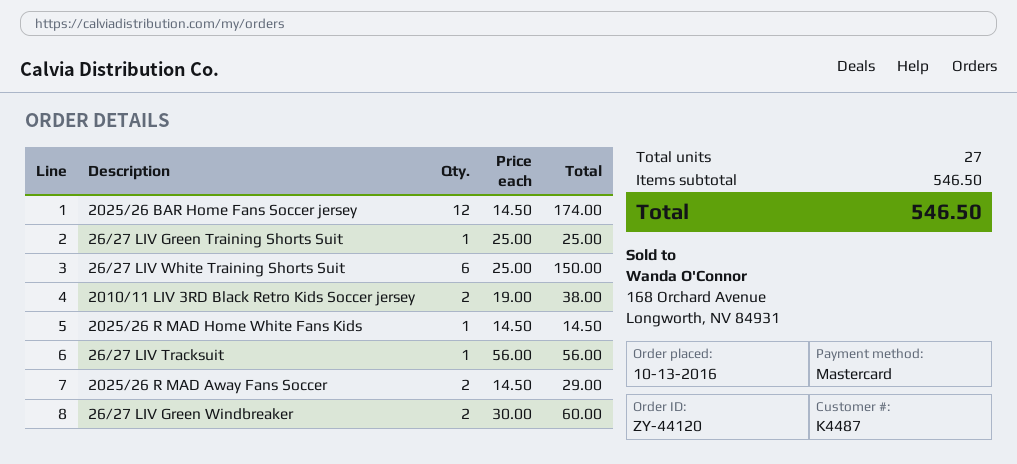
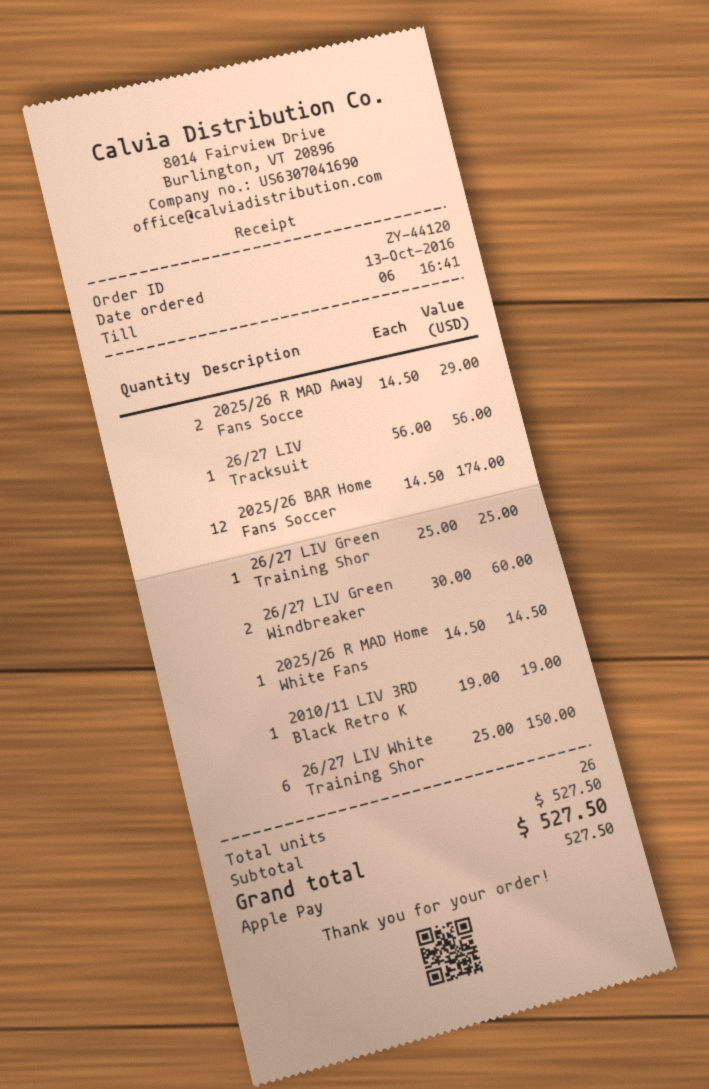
payment method: Mastercard -> Apple Pay
2010/11 LIV 3RD Black Retro Kids Soccer jersey: 2 x 19.00 = 38.00 -> 1 x 19.00 = 19.00
total quantity: 27 -> 26
subtotal: 546.50 -> 527.50
total: 546.50 -> 527.50

